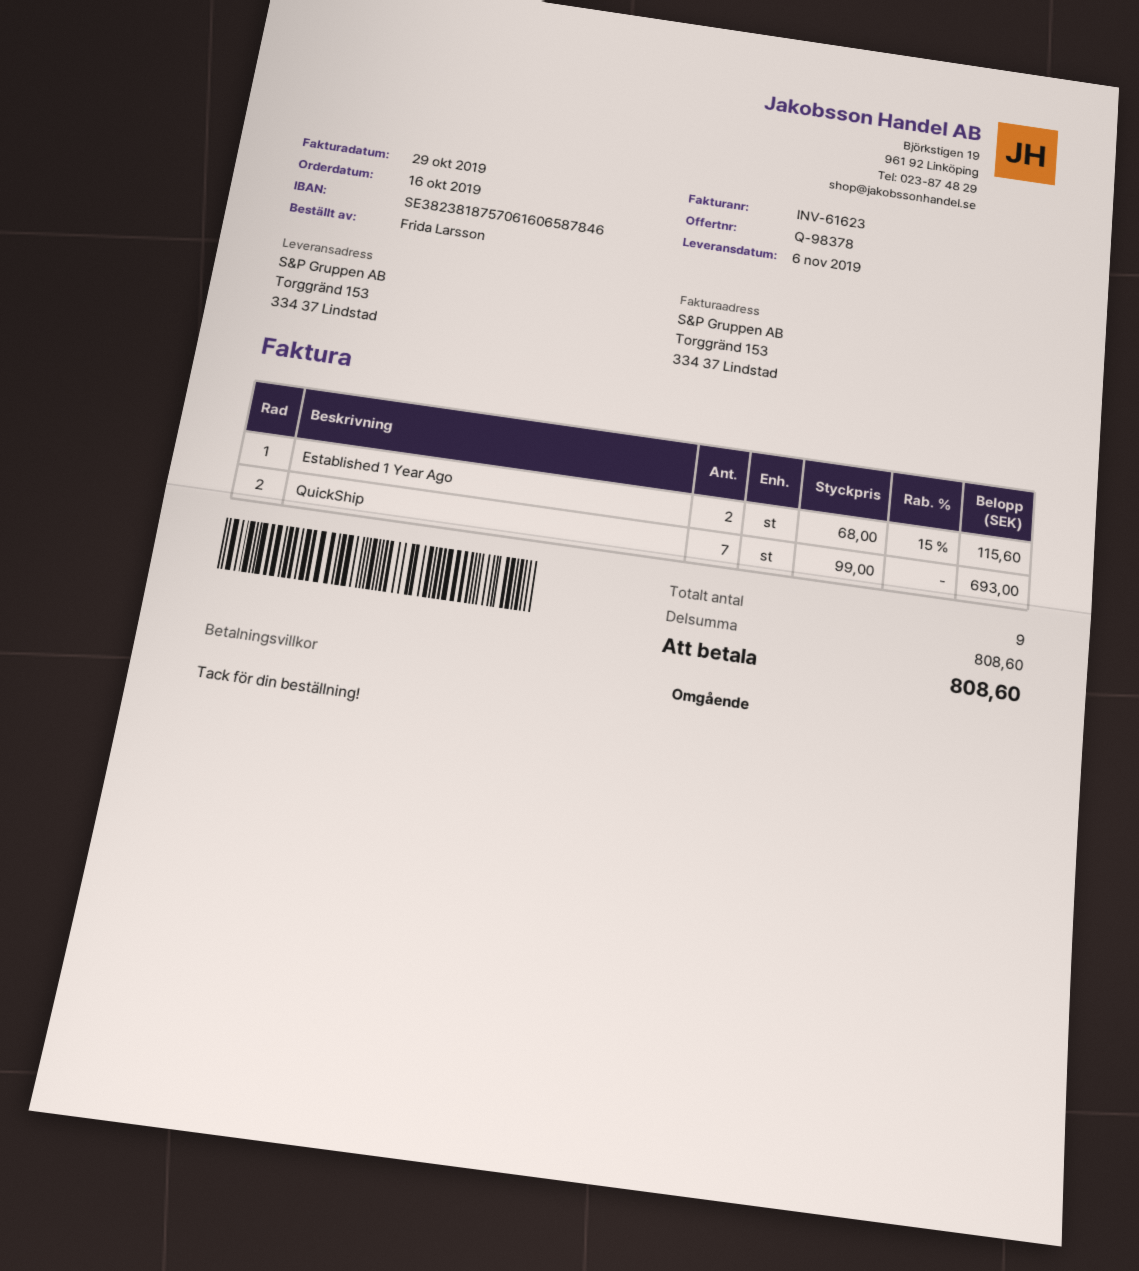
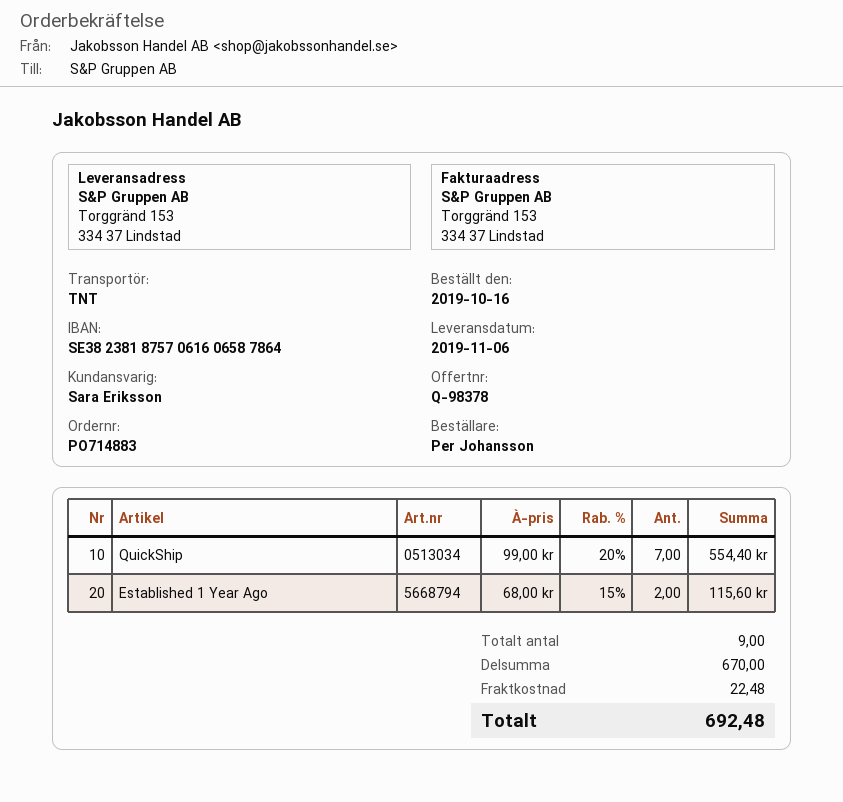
ordered by: Frida Larsson -> Per Johansson
bank account: SE3823818757061606587846 -> SE3823818757061606587864
QuickShip: 7 x 99.00 = 693.00 -> 7 x 99.00 - 20% = 554.40
subtotal: 808.60 -> 670.00
shipping: none -> 22.48
total: 808.60 -> 692.48

